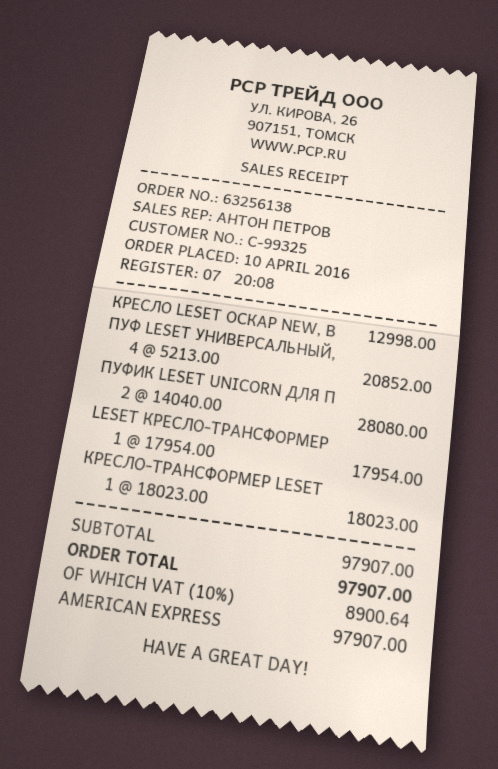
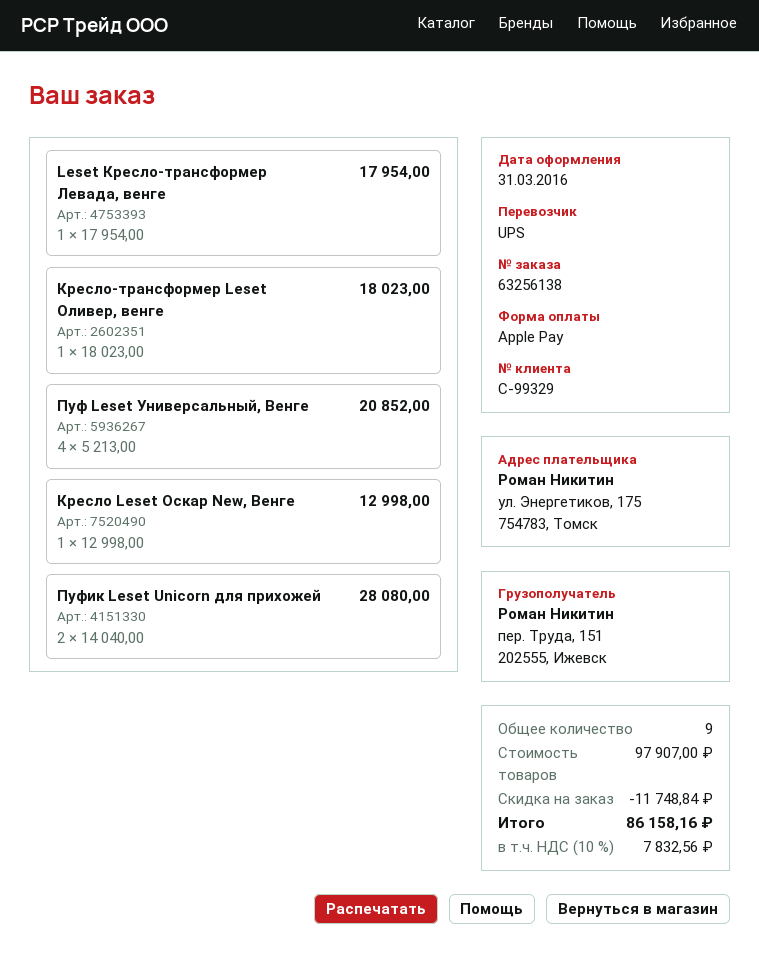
order date: 2016-04-10 -> 2016-03-31
customer number: C-99325 -> C-99329
payment method: American Express -> Apple Pay
discount: none -> 11748.84
tax: 10% = 8900.64 -> 10% = 7832.56
total: 97907.00 -> 86158.16

